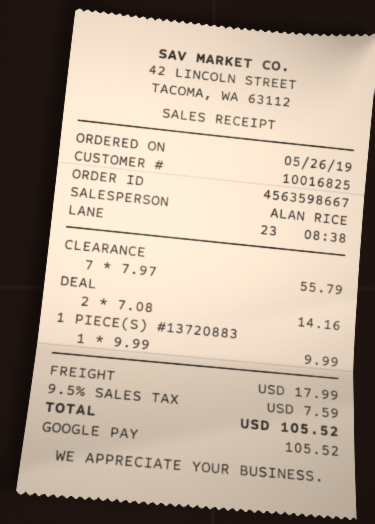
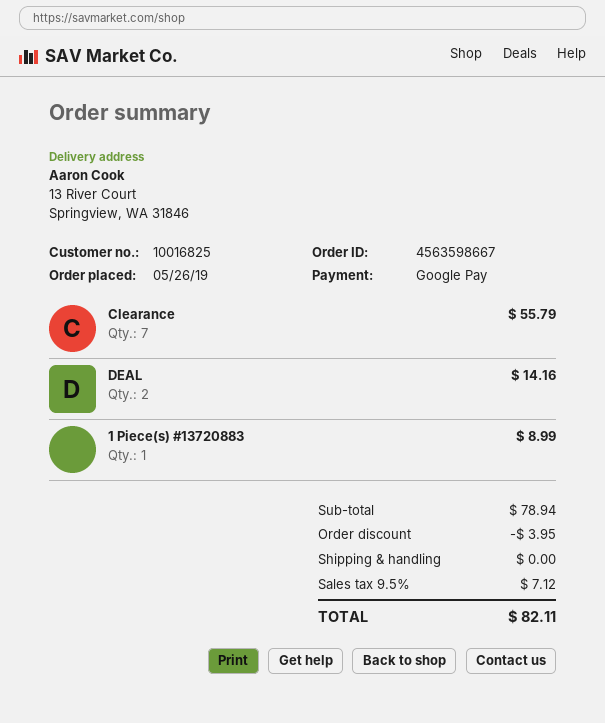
1 PIECE(S) #13720883: 1 for 9.99 -> 1 for 8.99
discount: none -> 3.95
shipping: 17.99 -> 0.00
tax: 9.5% = 7.59 -> 9.5% = 7.12
total: 105.52 -> 82.11

